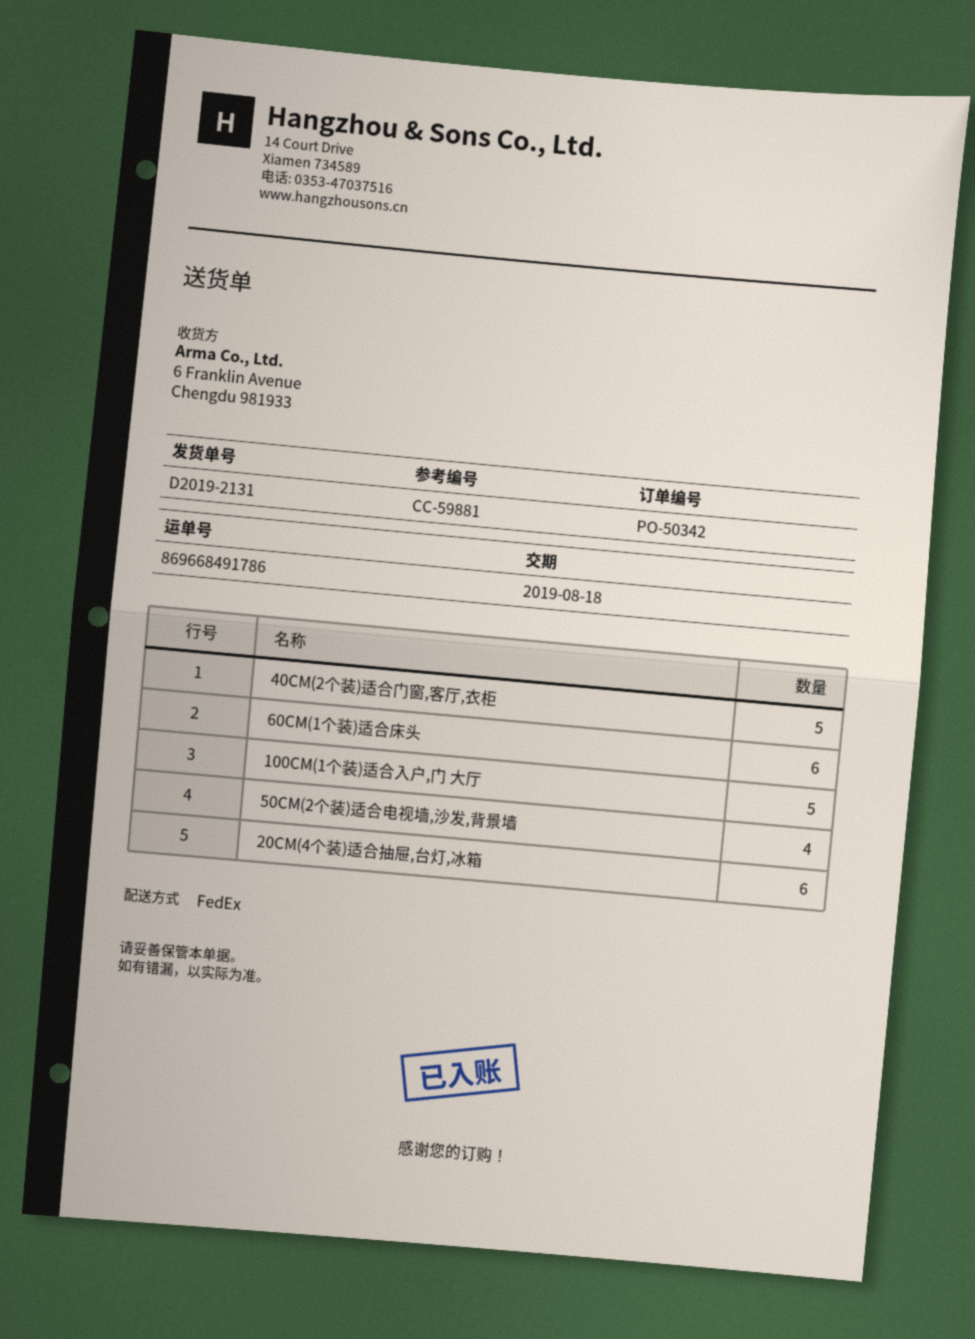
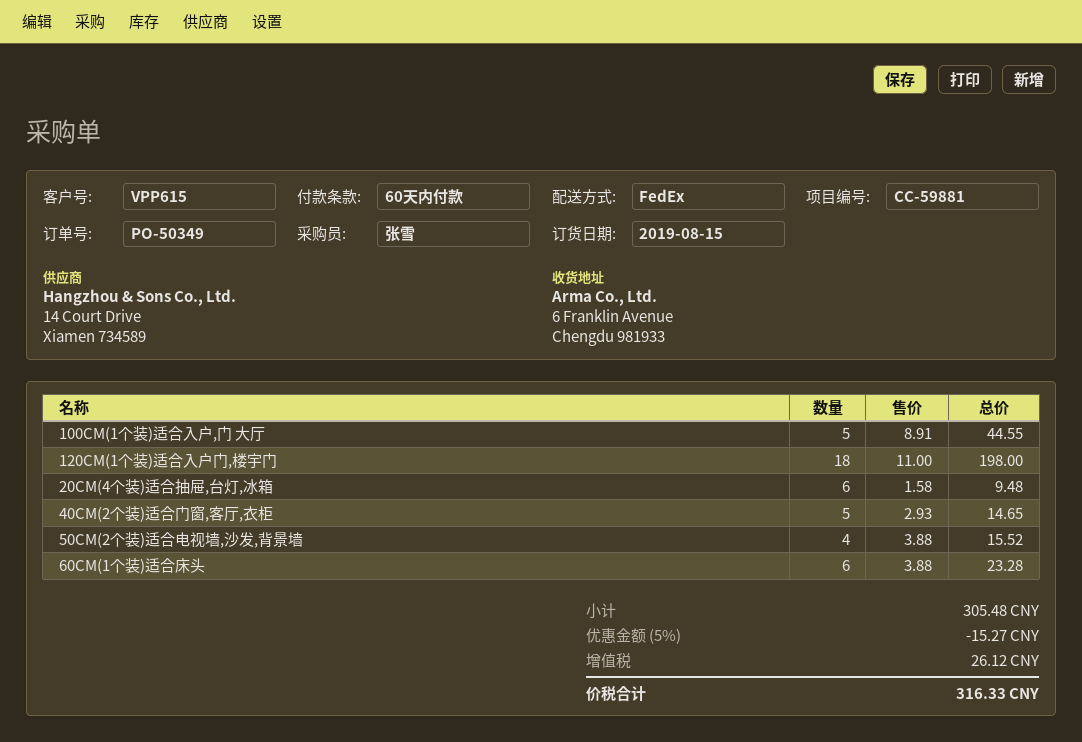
order number: PO-50342 -> PO-50349
120CM(1个装)适合入户门,楼宇门: none -> 18

